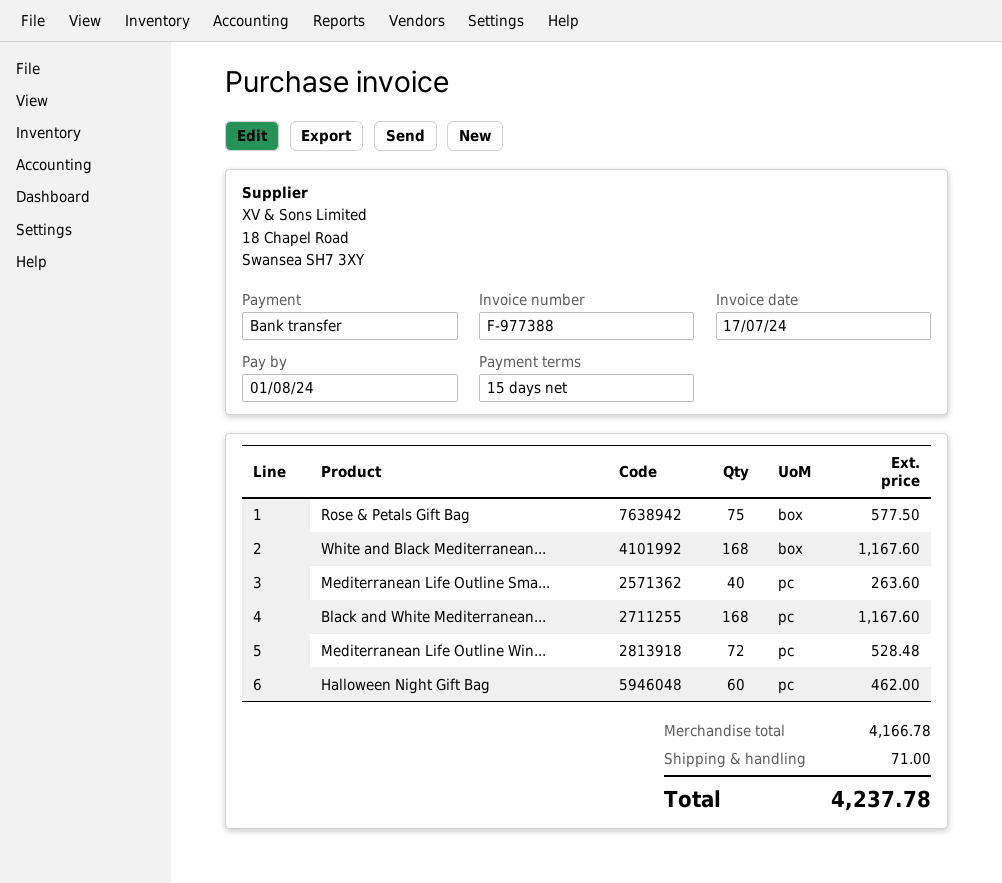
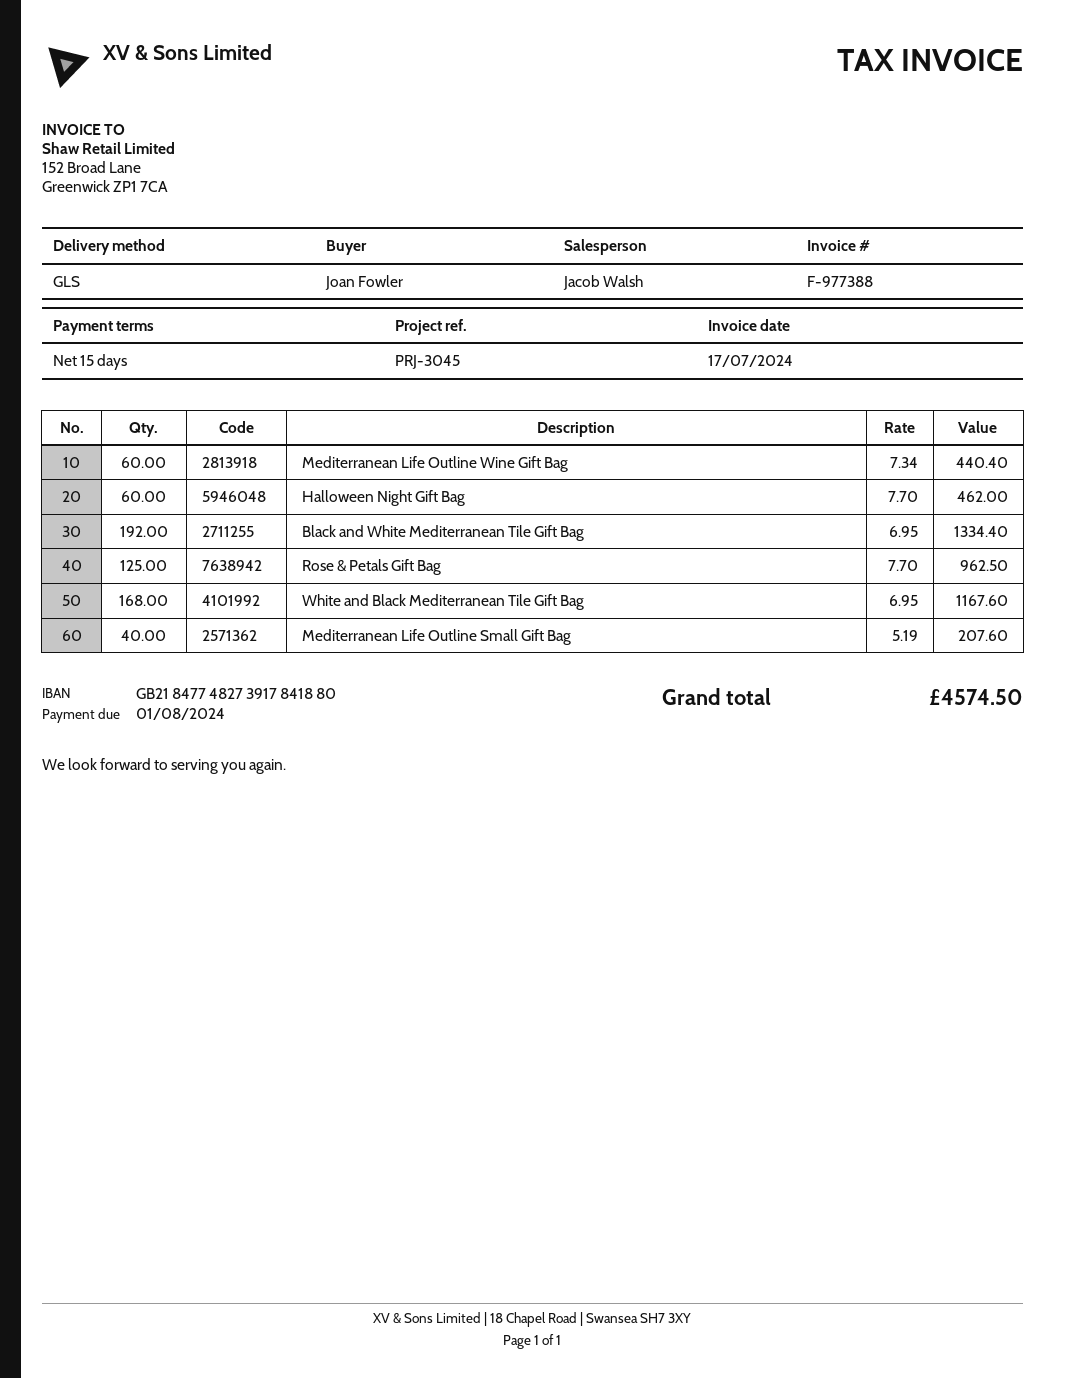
Rose & Petals Gift Bag: 75 for 577.50 -> 125 for 962.50
Mediterranean Life Outline Sma...: 40 for 263.60 -> 40 for 207.60
Black and White Mediterranean...: 168 for 1167.60 -> 192 for 1334.40
Mediterranean Life Outline Win...: 72 for 528.48 -> 60 for 440.40
shipping: 71.00 -> none
total: 4237.78 -> 4574.50

